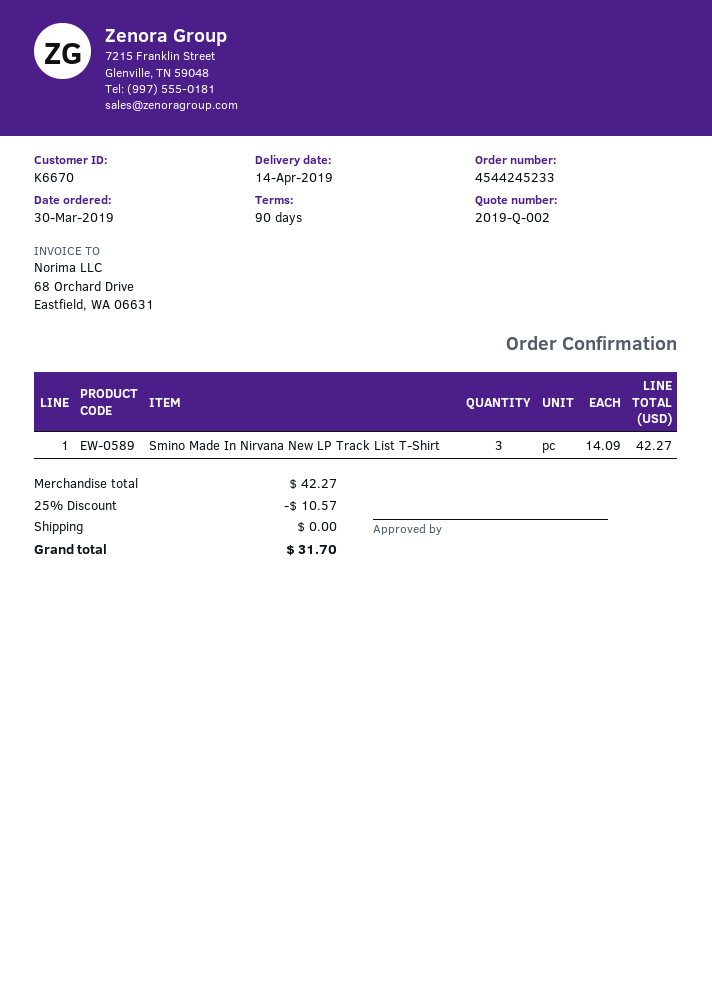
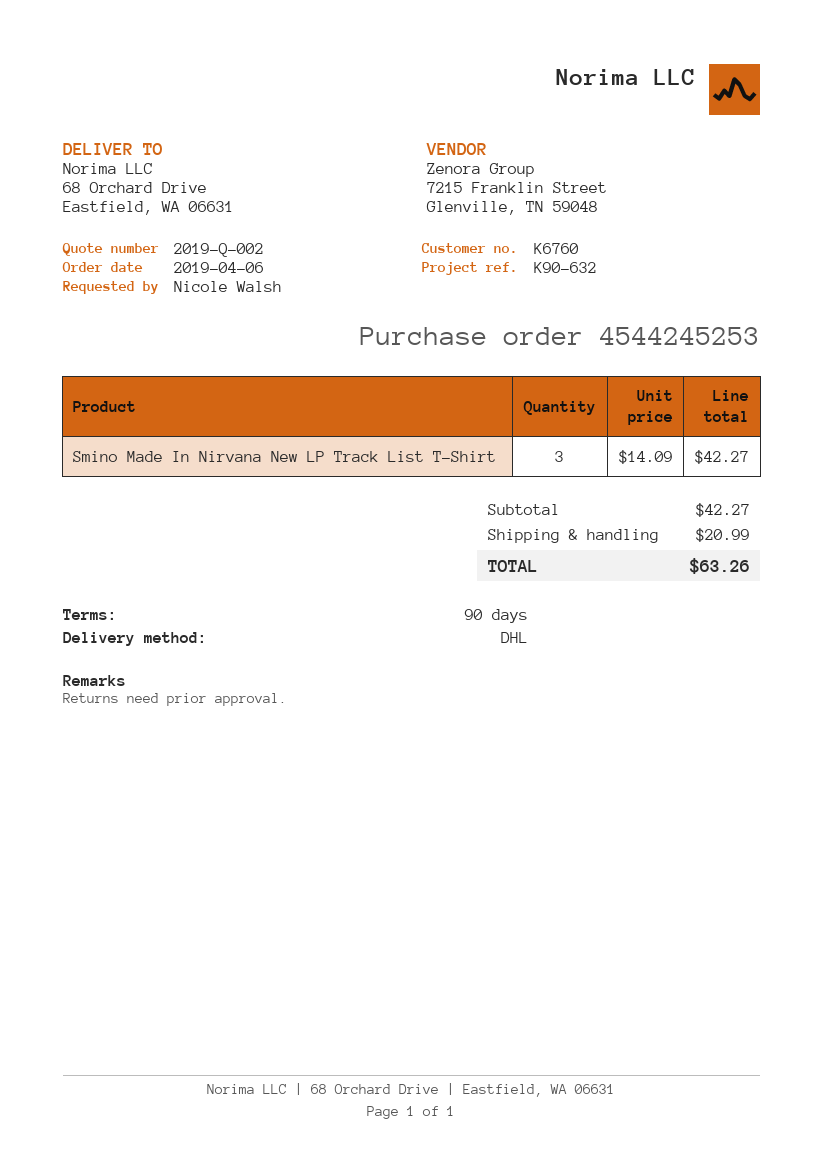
order number: 4544245233 -> 4544245253
order date: 2019-03-30 -> 2019-04-06
customer number: K6670 -> K6760
discount: 25% = 10.57 -> none
shipping: 0.00 -> 20.99
total: 31.70 -> 63.26

